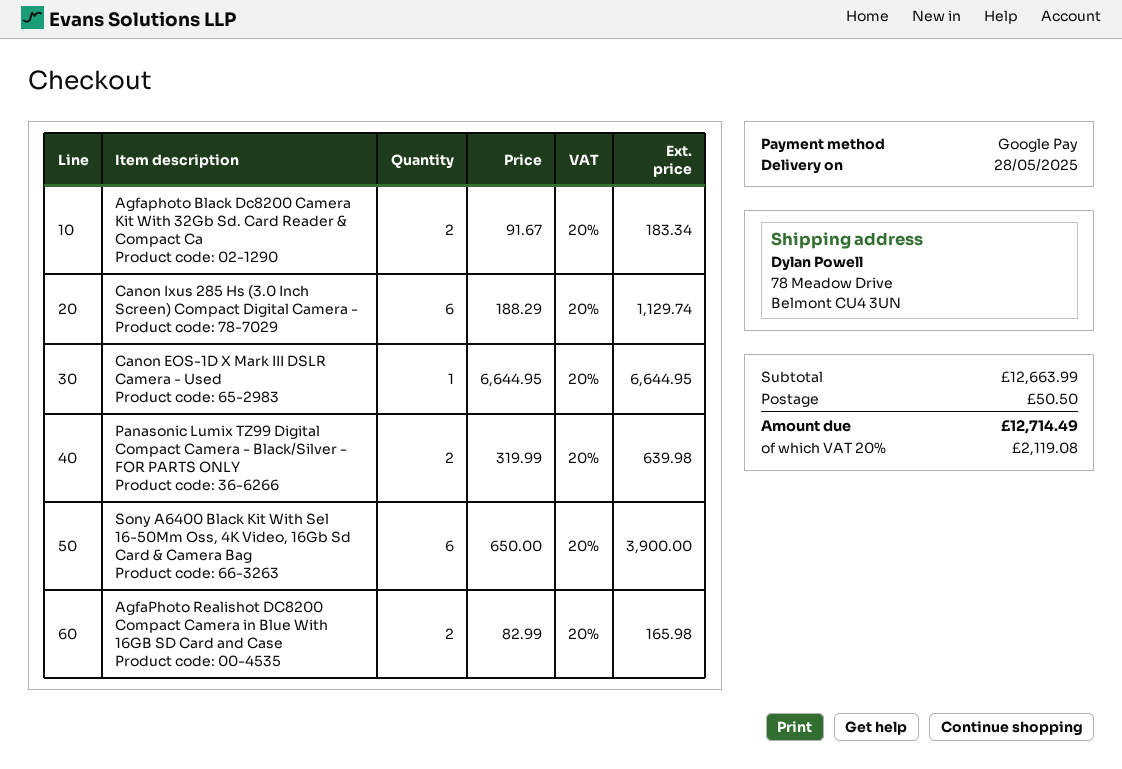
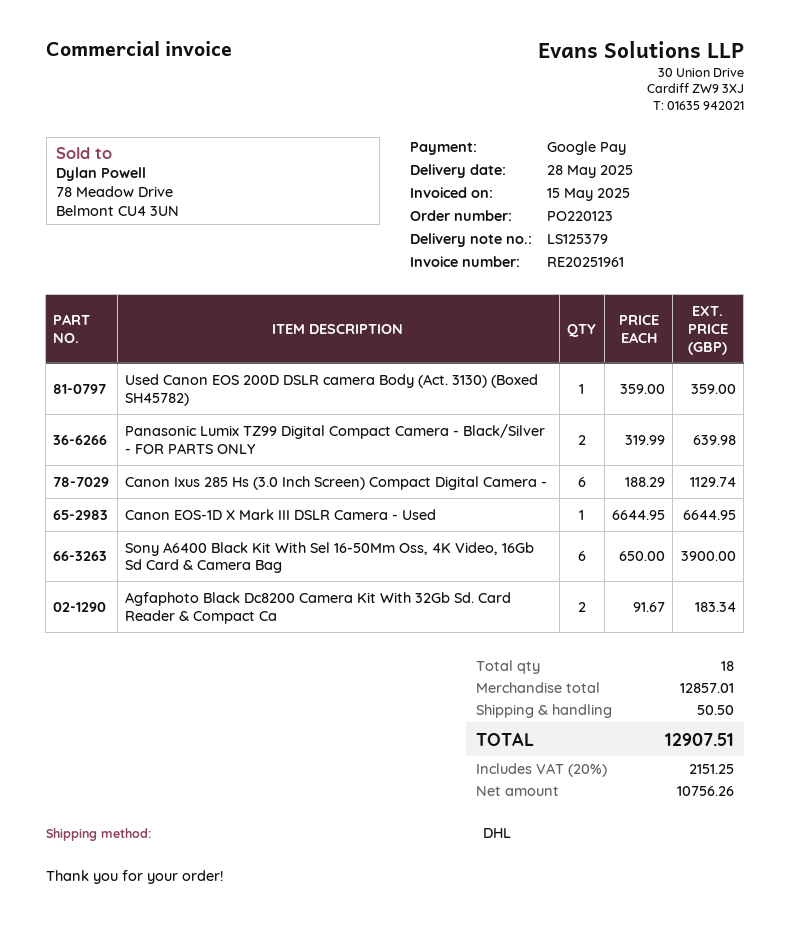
AgfaPhoto Realishot DC8200 Compact Camera in Blue With 16GB SD Card and Case: 2 x 82.99 = 165.98 -> none
Used Canon EOS 200D DSLR camera Body (Act. 3130) (Boxed SH45782): none -> 1 x 359.00 = 359.00
subtotal: 12663.99 -> 12857.01
tax: 20% = 2119.08 -> 20% = 2151.25
total: 12714.49 -> 12907.51

